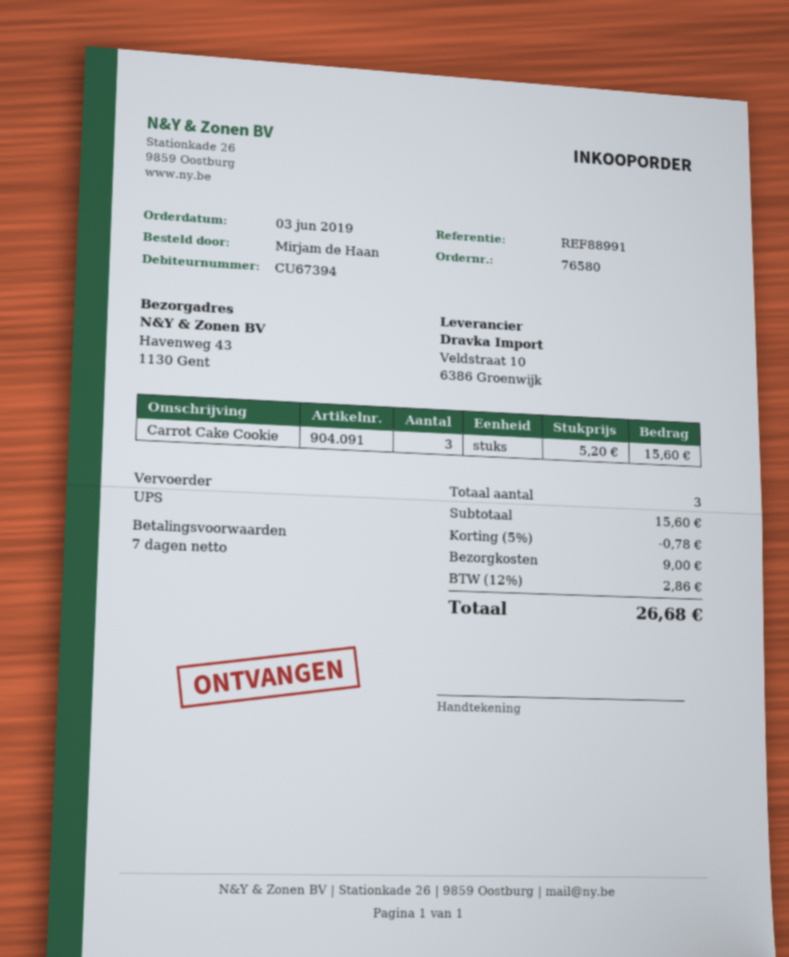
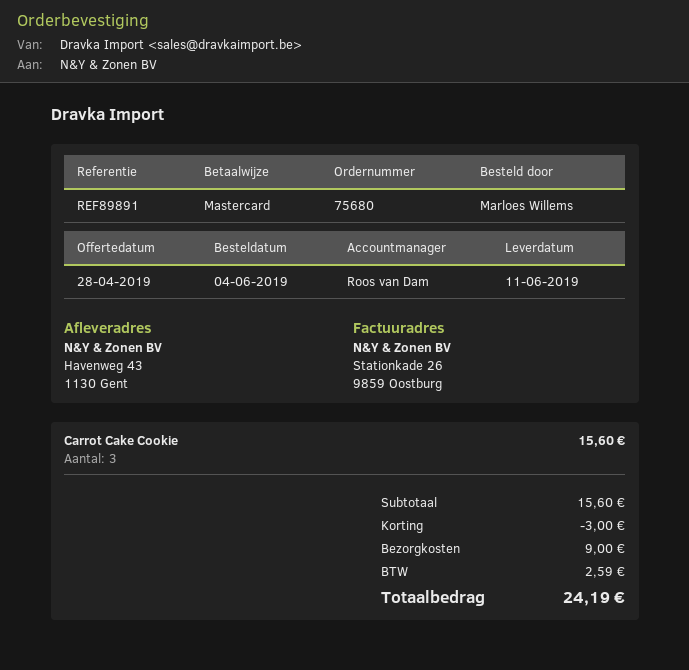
order number: 76580 -> 75680
order date: 2019-06-03 -> 2019-06-04
reference: REF88991 -> REF89891
ordered by: Mirjam de Haan -> Marloes Willems
discount: 0.78 -> 3.00
tax: 2.86 -> 2.59
total: 26.68 -> 24.19

